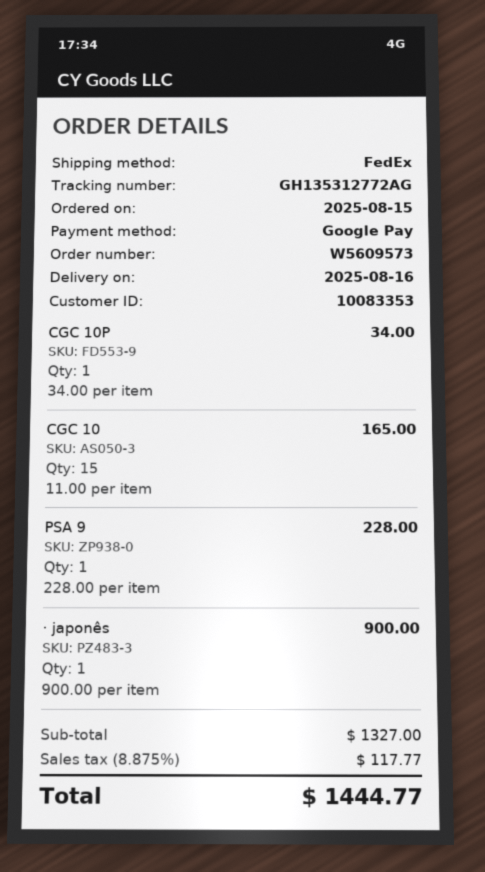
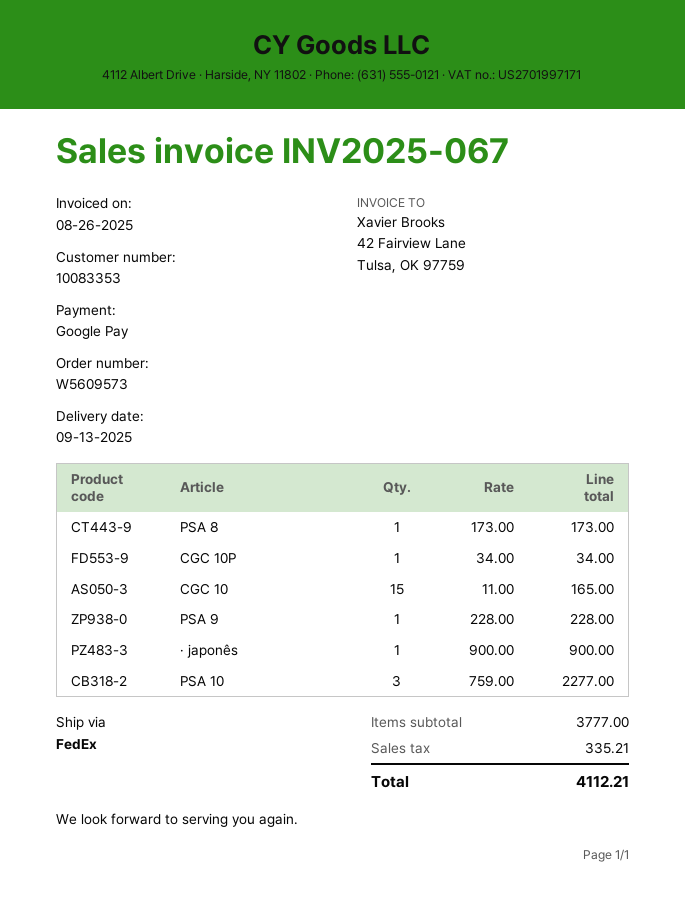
delivery date: 2025-08-16 -> 2025-09-13
PSA 8: none -> 1 x 173.00 = 173.00
PSA 10: none -> 3 x 759.00 = 2277.00
subtotal: 1327.00 -> 3777.00
tax: 117.77 -> 335.21
total: 1444.77 -> 4112.21

